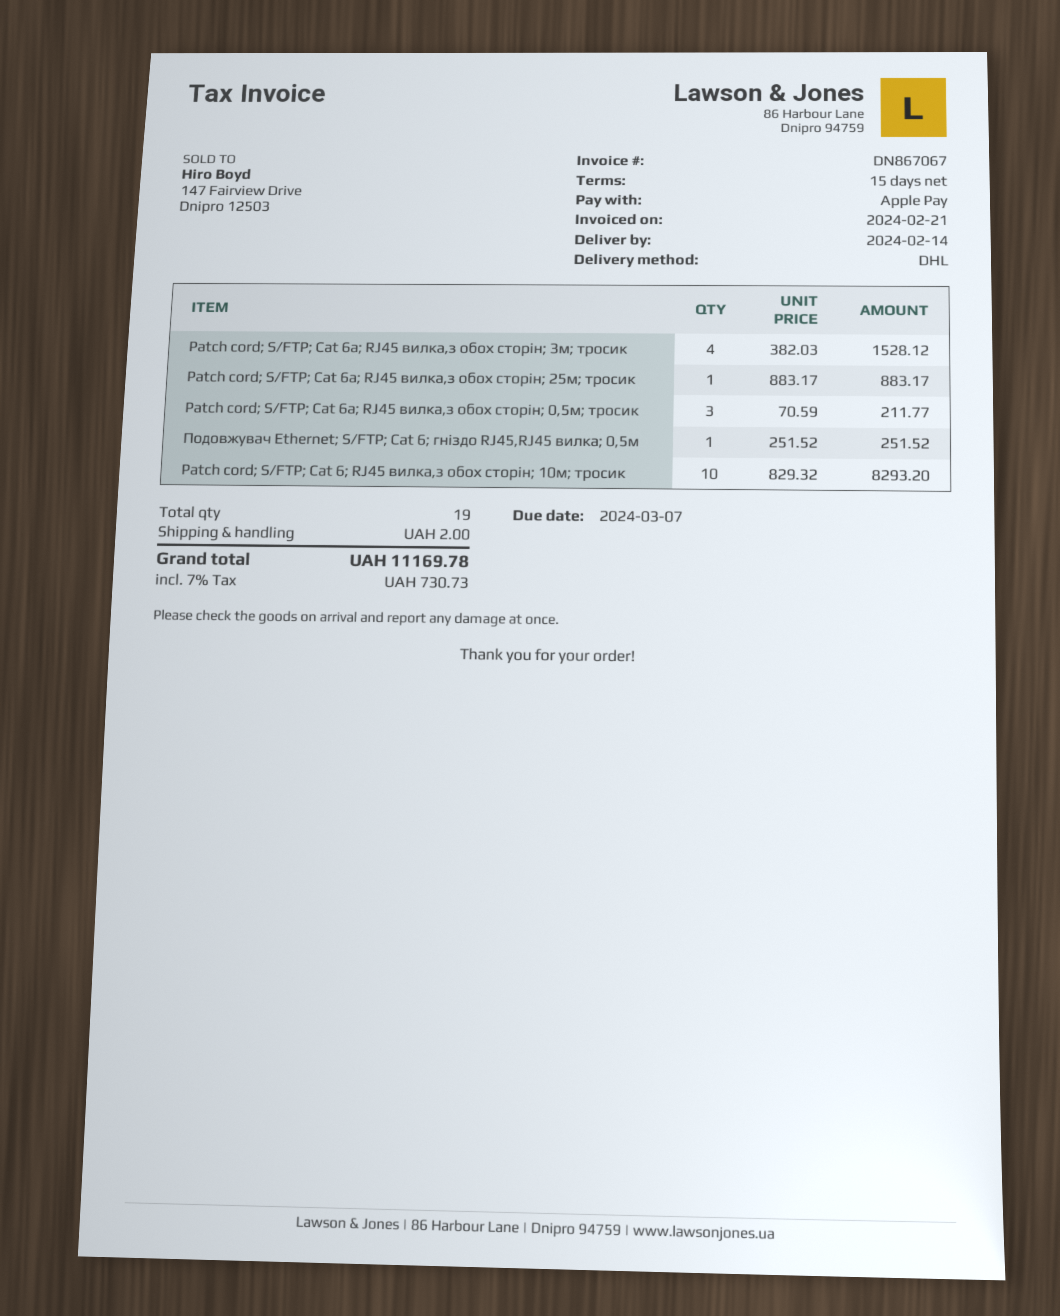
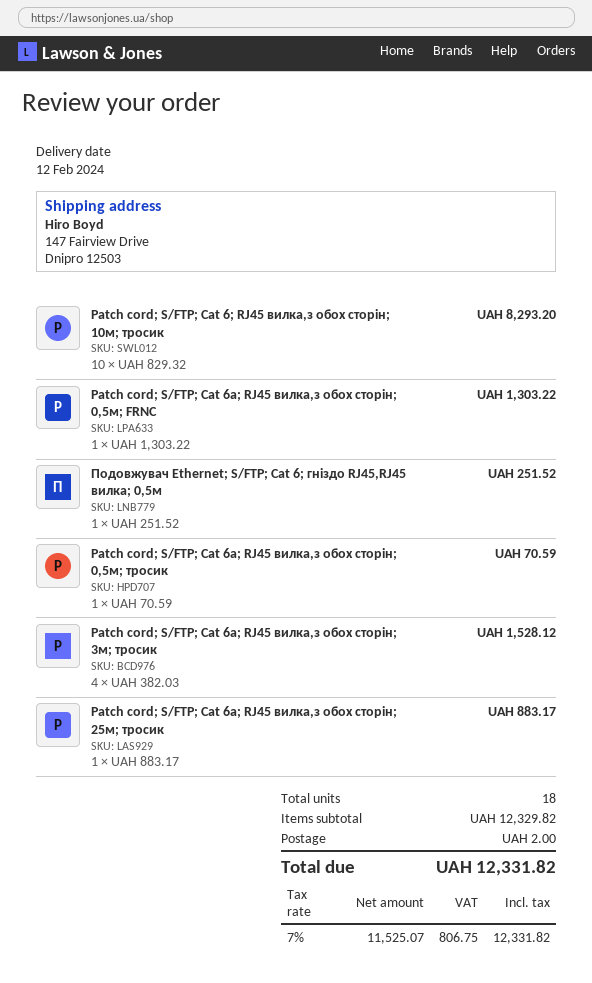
delivery date: 2024-02-14 -> 2024-02-12
Patch cord; S/FTP; Cat 6a; RJ45 вилка,з обох сторін; 0,5м; тросик: 3 x 70.59 = 211.77 -> 1 x 70.59 = 70.59
Patch cord; S/FTP; Cat 6a; RJ45 вилка,з обох сторін; 0,5м; FRNC: none -> 1 x 1303.22 = 1303.22
total quantity: 19 -> 18
tax: 7% = 730.73 -> 7% = 806.75
total: 11169.78 -> 12331.82

